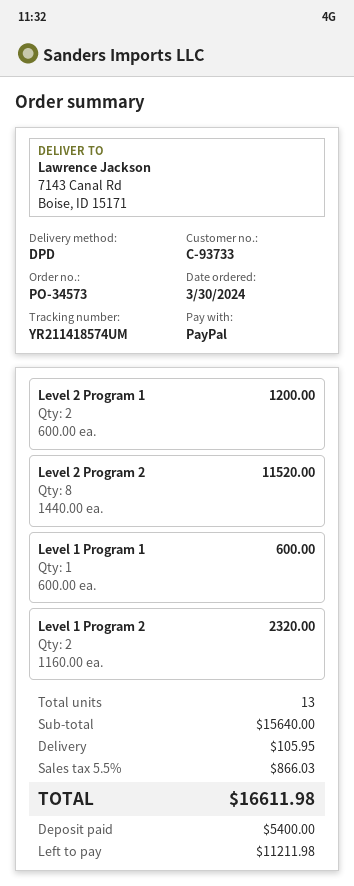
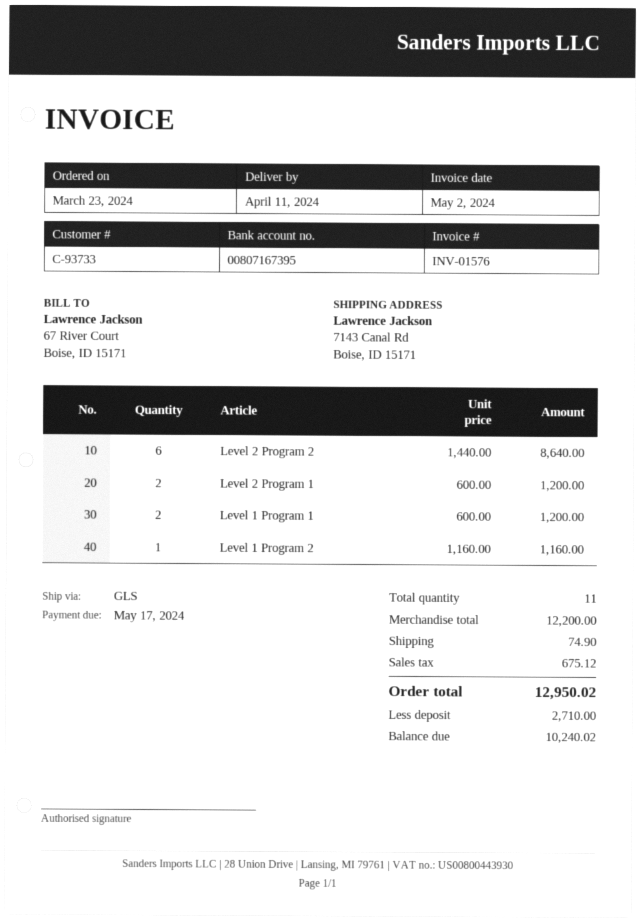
order date: 2024-03-30 -> 2024-03-23
shipping method: DPD -> GLS
Level 2 Program 2: 8 x 1440.00 = 11520.00 -> 6 x 1440.00 = 8640.00
Level 1 Program 1: 1 x 600.00 = 600.00 -> 2 x 600.00 = 1200.00
Level 1 Program 2: 2 x 1160.00 = 2320.00 -> 1 x 1160.00 = 1160.00
total quantity: 13 -> 11
subtotal: 15640.00 -> 12200.00
shipping: 105.95 -> 74.90
tax: 866.03 -> 675.12
total: 16611.98 -> 12950.02
deposit: 5400.00 -> 2710.00
balance: 11211.98 -> 10240.02

